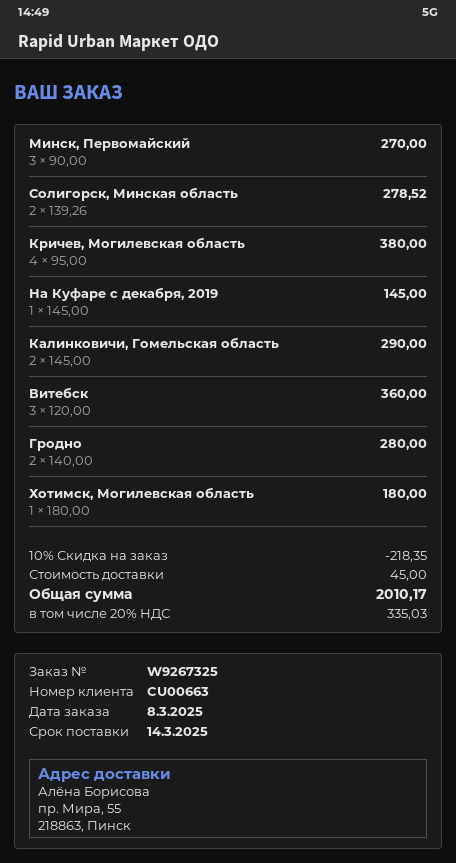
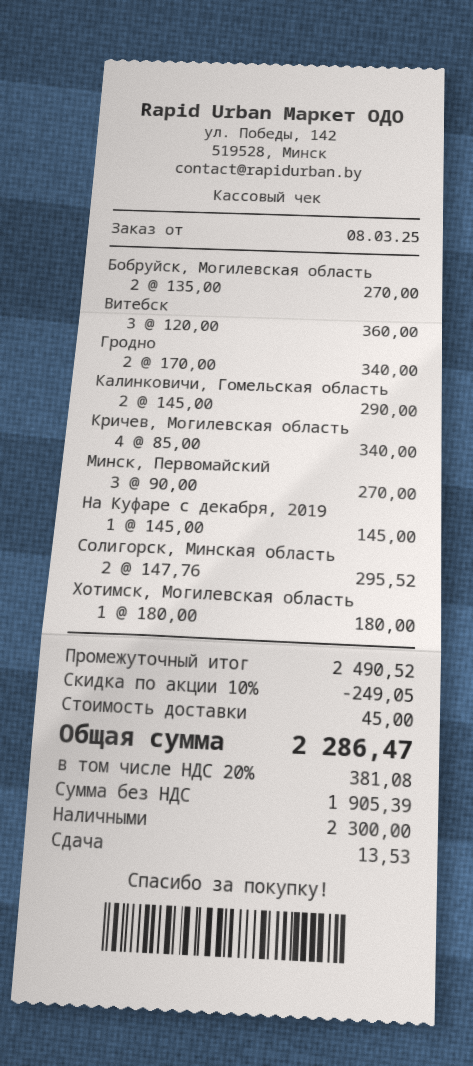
Солигорск, Минская область: 2 x 139.26 = 278.52 -> 2 x 147.76 = 295.52
Кричев, Могилевская область: 4 x 95.00 = 380.00 -> 4 x 85.00 = 340.00
Гродно: 2 x 140.00 = 280.00 -> 2 x 170.00 = 340.00
Бобруйск, Могилевская область: none -> 2 x 135.00 = 270.00
discount: 10% = 218.35 -> 10% = 249.05
tax: 20% = 335.03 -> 20% = 381.08
total: 2010.17 -> 2286.47

